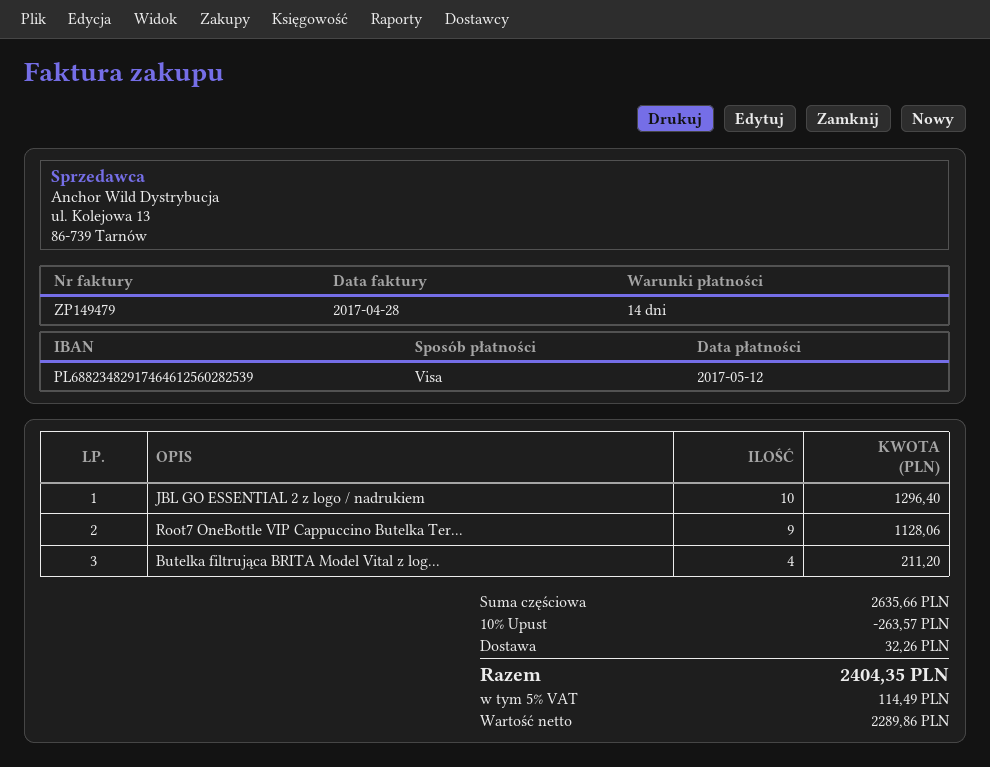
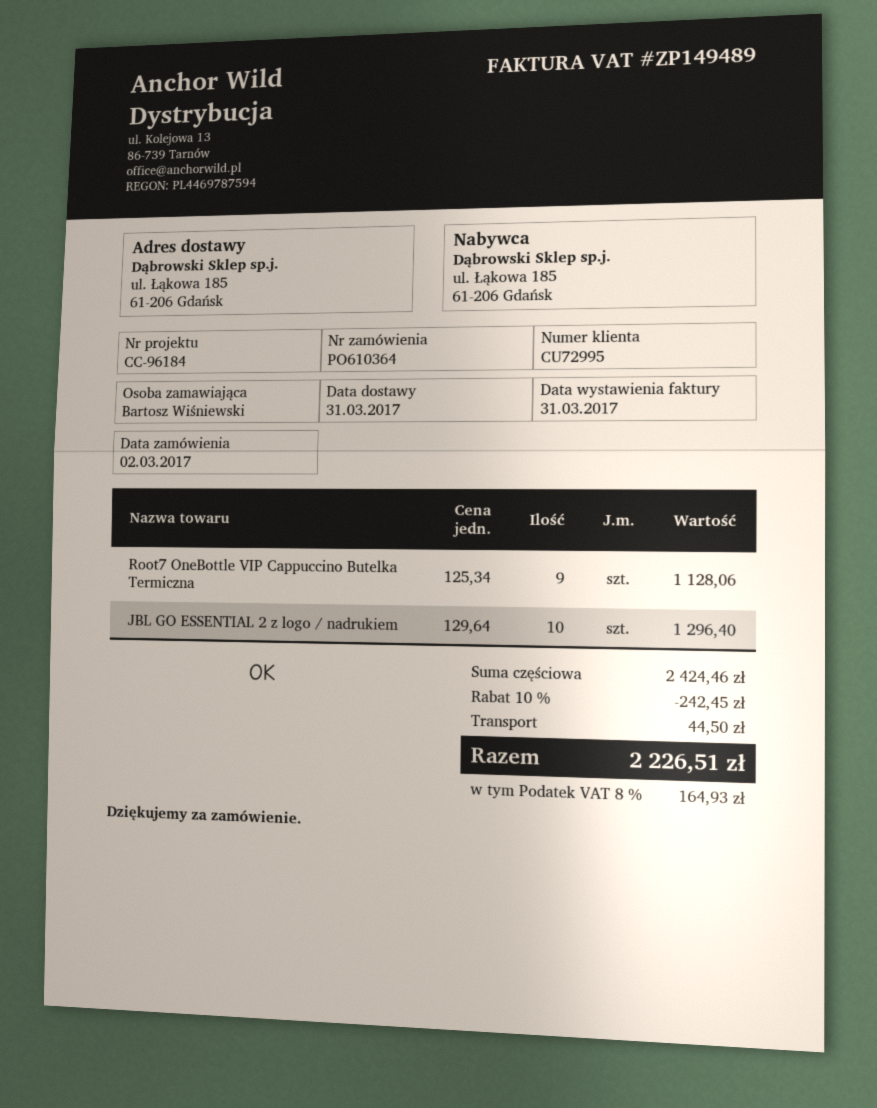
invoice number: ZP149479 -> ZP149489
invoice date: 2017-04-28 -> 2017-03-31
Butelka filtrująca BRITA Model Vital z log...: 4 for 211.20 -> none
subtotal: 2635.66 -> 2424.46
discount: 10% = 263.57 -> 10% = 242.45
shipping: 32.26 -> 44.50
tax: 5% = 114.49 -> 8% = 164.93
total: 2404.35 -> 2226.51

